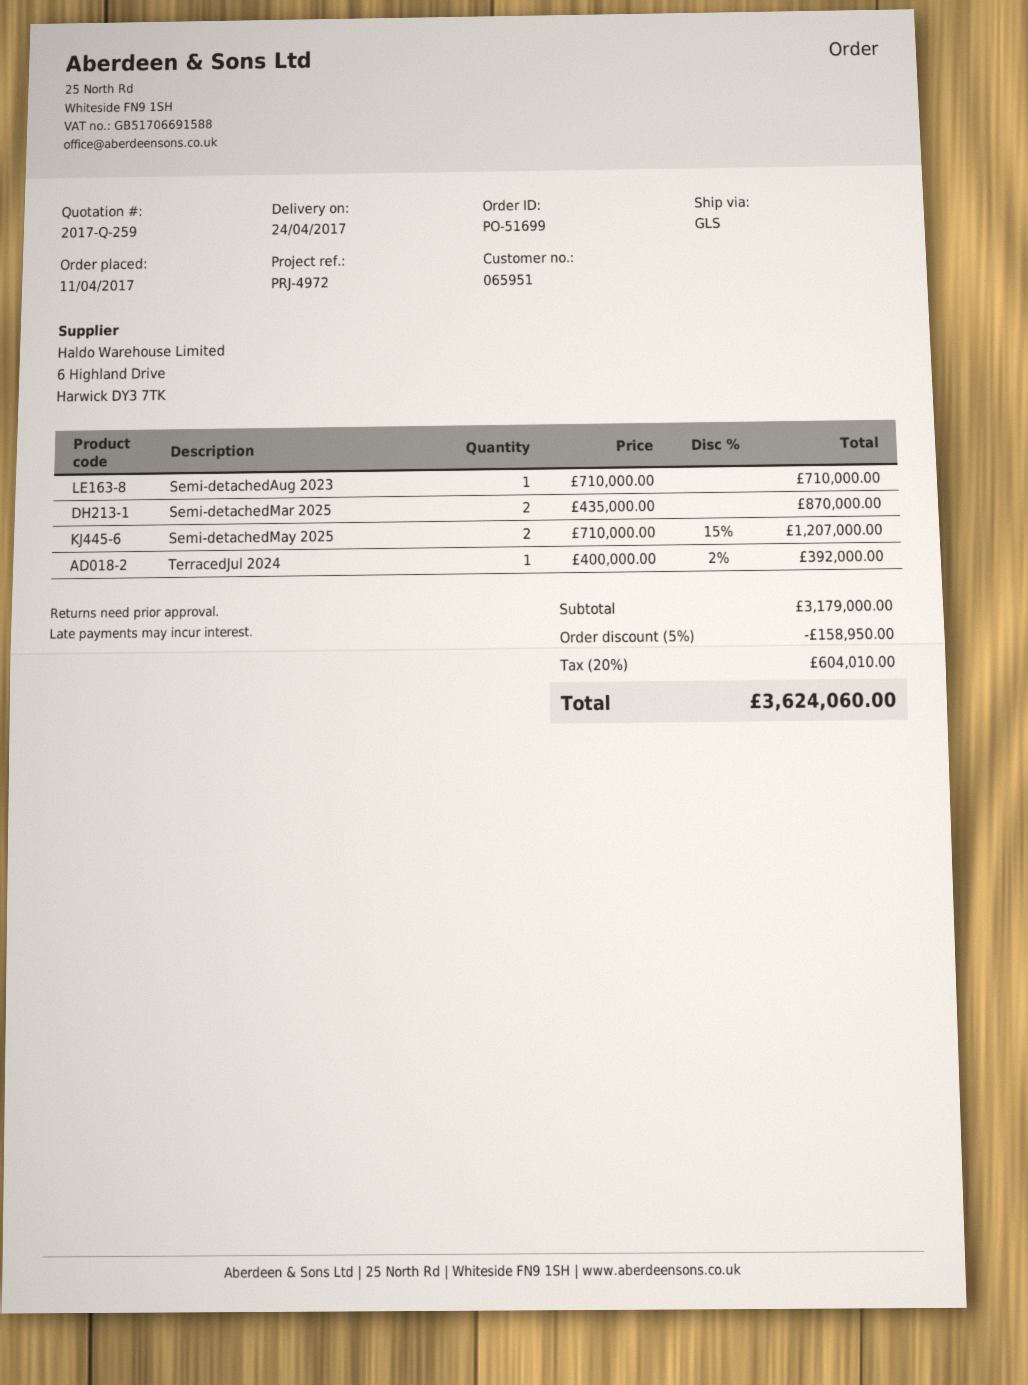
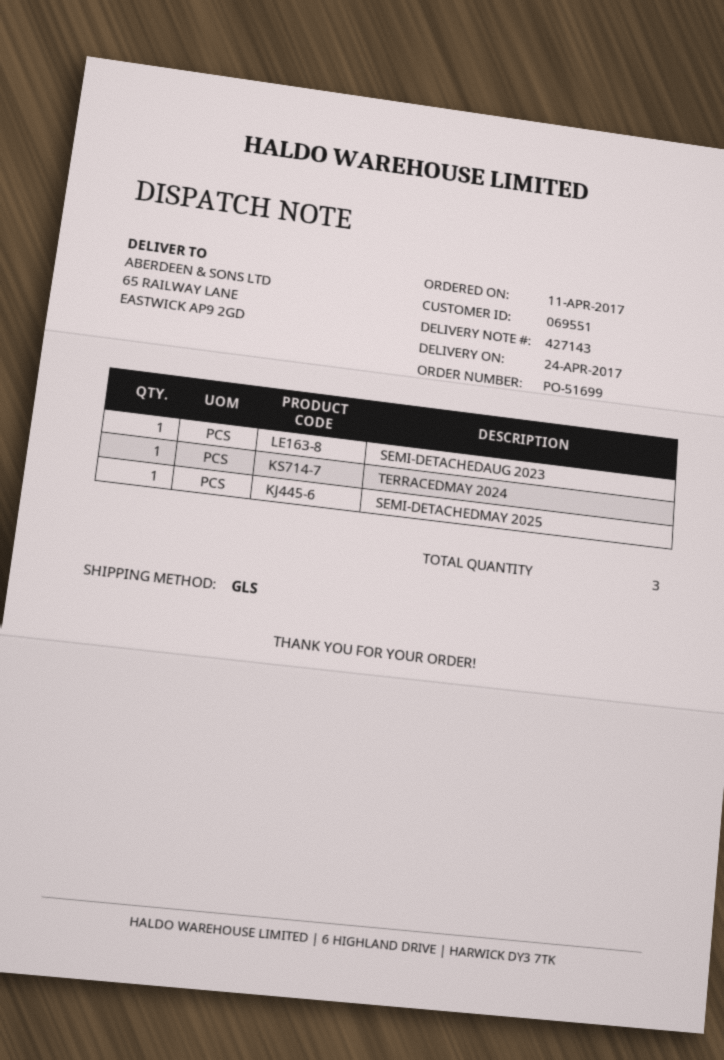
customer number: 065951 -> 069551
Semi-detachedMar 2025: 2 -> none
Semi-detachedMay 2025: 2 -> 1
TerracedJul 2024: 1 -> none
TERRACEDMAY 2024: none -> 1

